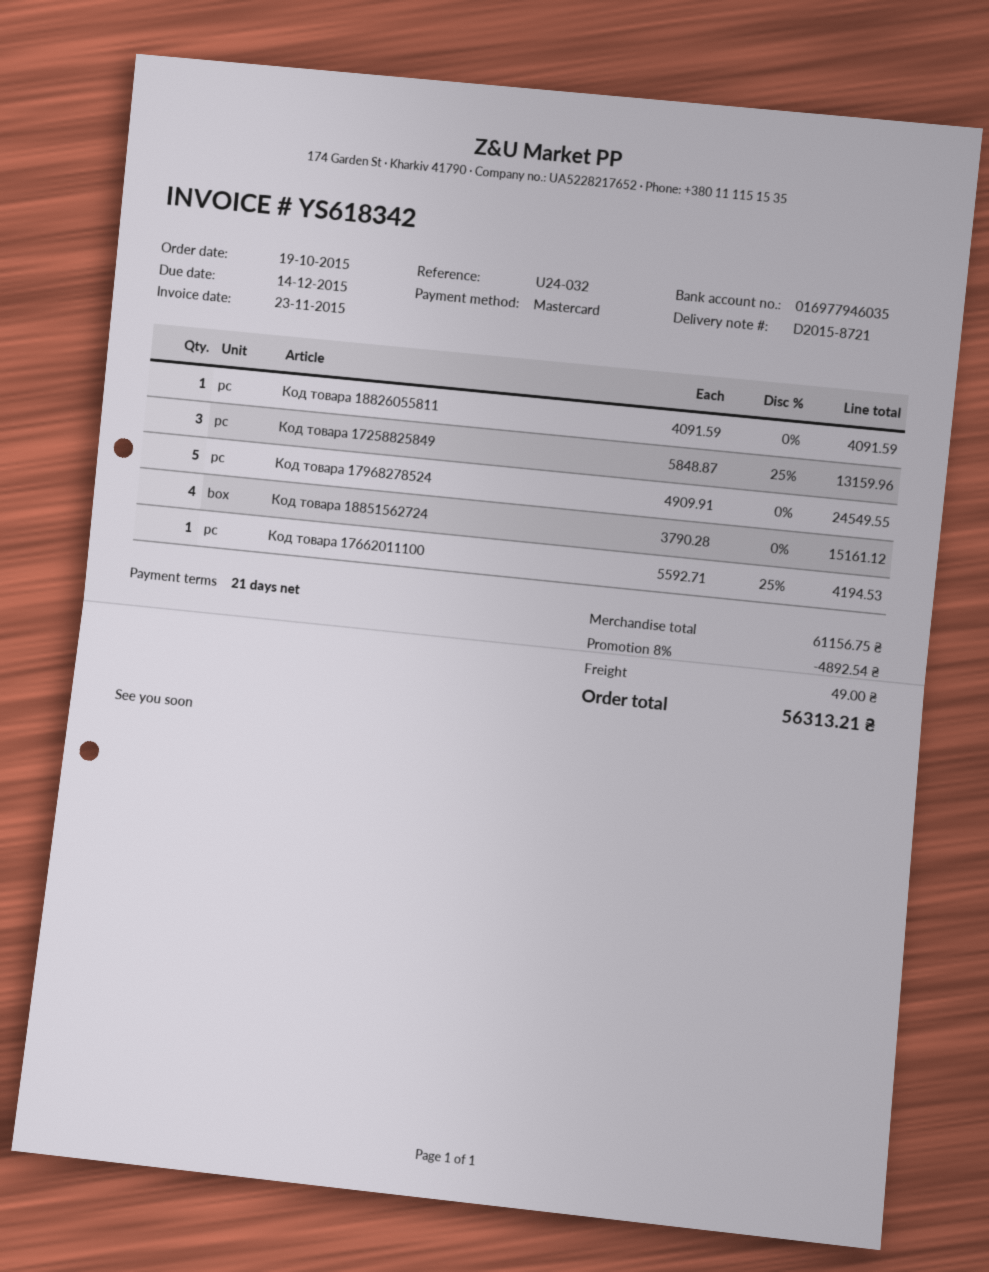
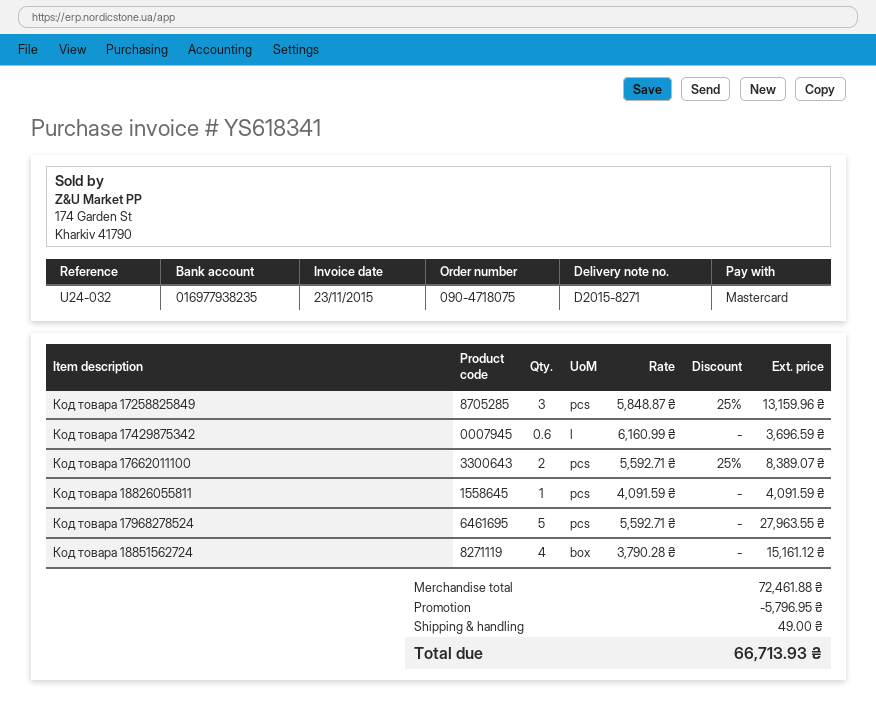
delivery note number: D2015-8721 -> D2015-8271
invoice number: YS618342 -> YS618341
bank account: 016977946035 -> 016977938235
Код товара 17968278524: 5 x 4909.91 = 24549.55 -> 5 x 5592.71 = 27963.55
Код товара 17662011100: 1 x 5592.71 - 25% = 4194.53 -> 2 x 5592.71 - 25% = 8389.07
Код товара 17429875342: none -> 0.6 x 6160.99 = 3696.59
subtotal: 61156.75 -> 72461.88
discount: 4892.54 -> 5796.95
total: 56313.21 -> 66713.93

